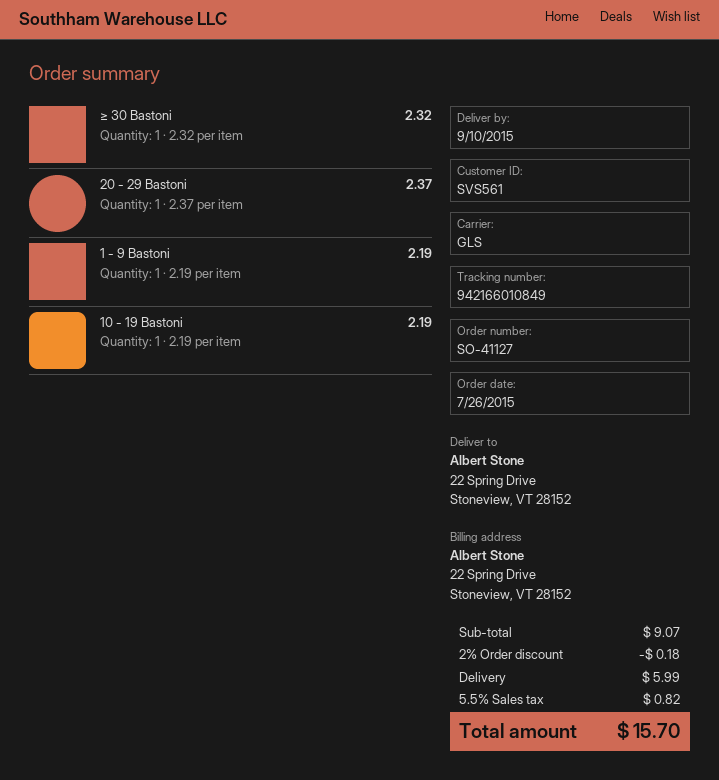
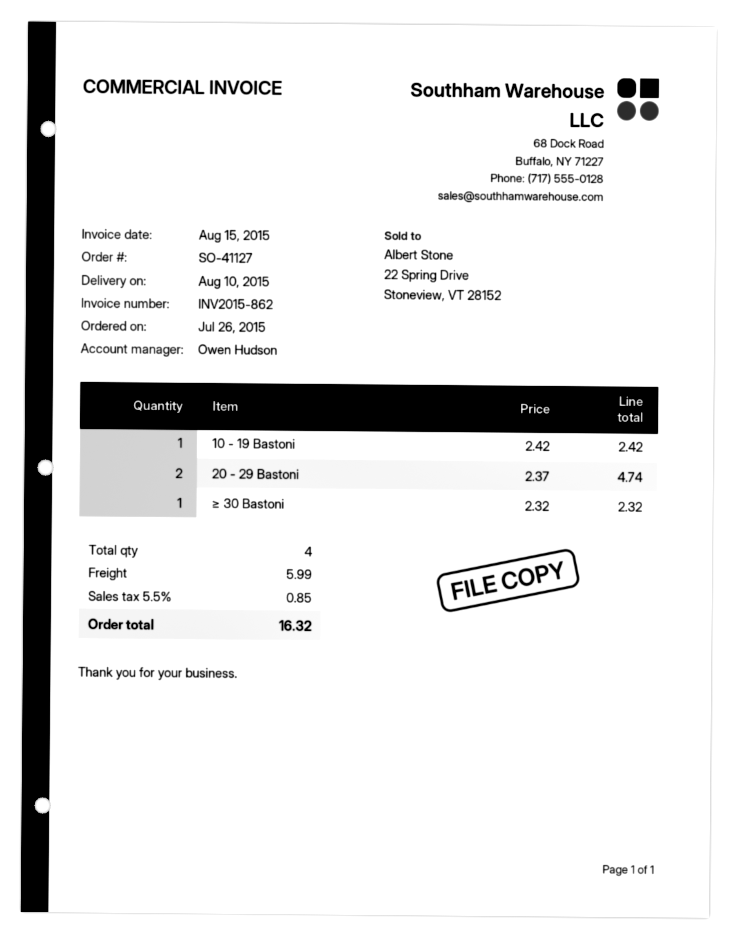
delivery date: 2015-09-10 -> 2015-08-10
20 - 29 Bastoni: 1 x 2.37 = 2.37 -> 2 x 2.37 = 4.74
1 - 9 Bastoni: 1 x 2.19 = 2.19 -> none
10 - 19 Bastoni: 1 x 2.19 = 2.19 -> 1 x 2.42 = 2.42
discount: 2% = 0.18 -> none
tax: 5.5% = 0.82 -> 5.5% = 0.85
total: 15.70 -> 16.32

